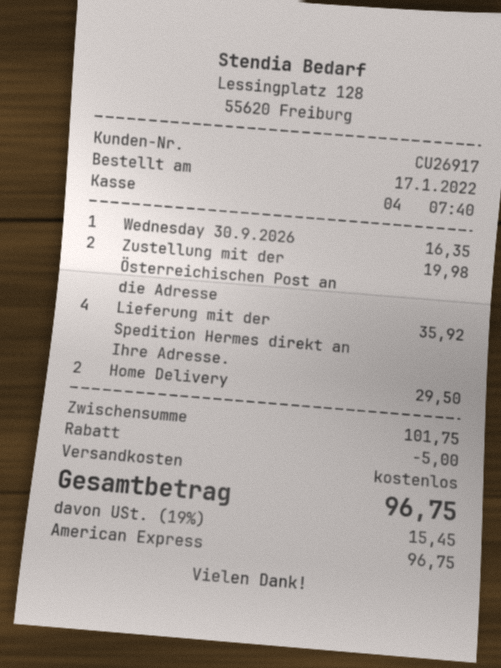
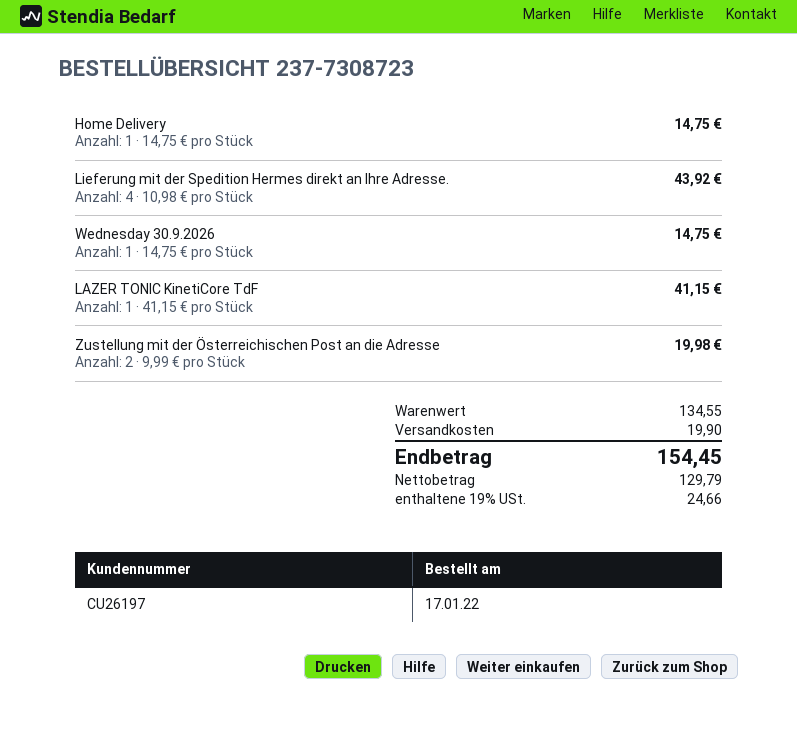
customer number: CU26917 -> CU26197
Wednesday 30.9.2026: 1 for 16.35 -> 1 for 14.75
Lieferung mit der Spedition Hermes direkt an Ihre Adresse.: 4 for 35.92 -> 4 for 43.92
Home Delivery: 2 for 29.50 -> 1 for 14.75
LAZER TONIC KinetiCore TdF: none -> 1 for 41.15
subtotal: 101.75 -> 134.55
discount: 5.00 -> none
shipping: 0.00 -> 19.90
tax: 19% = 15.45 -> 19% = 24.66
total: 96.75 -> 154.45

